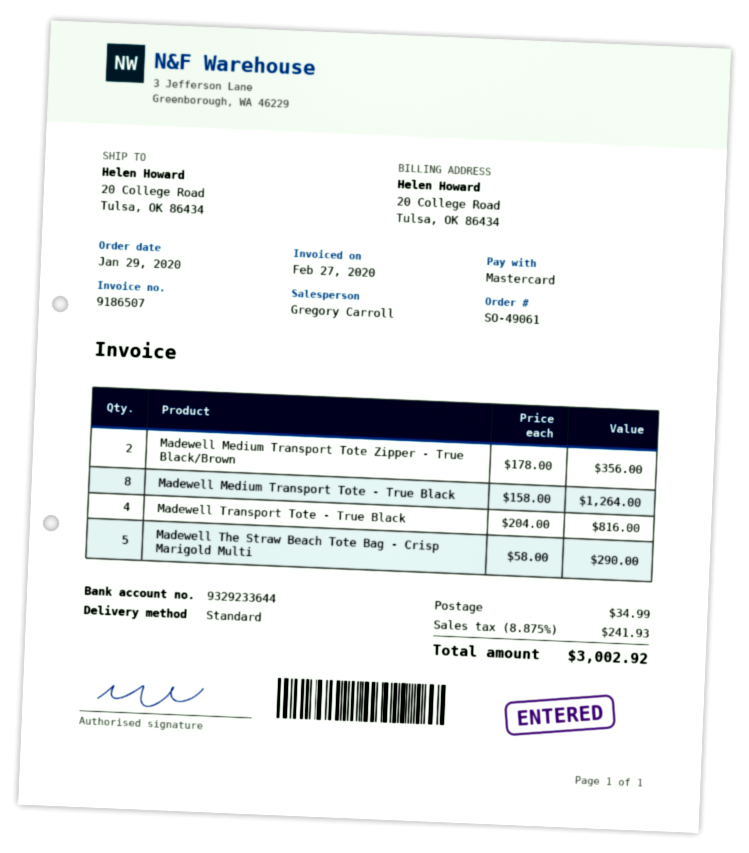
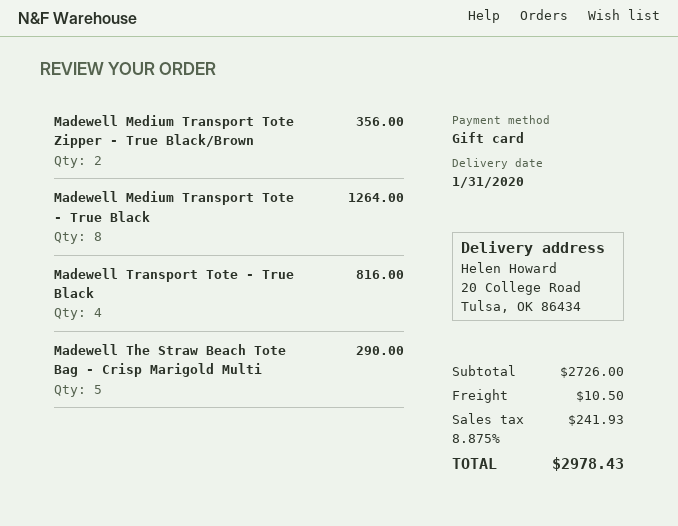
payment method: Mastercard -> gift card
shipping: 34.99 -> 10.50
total: 3002.92 -> 2978.43

